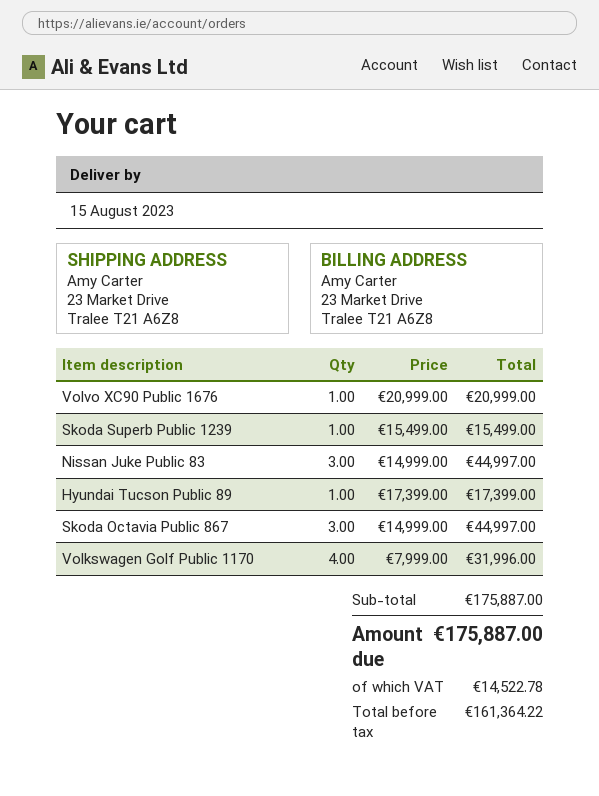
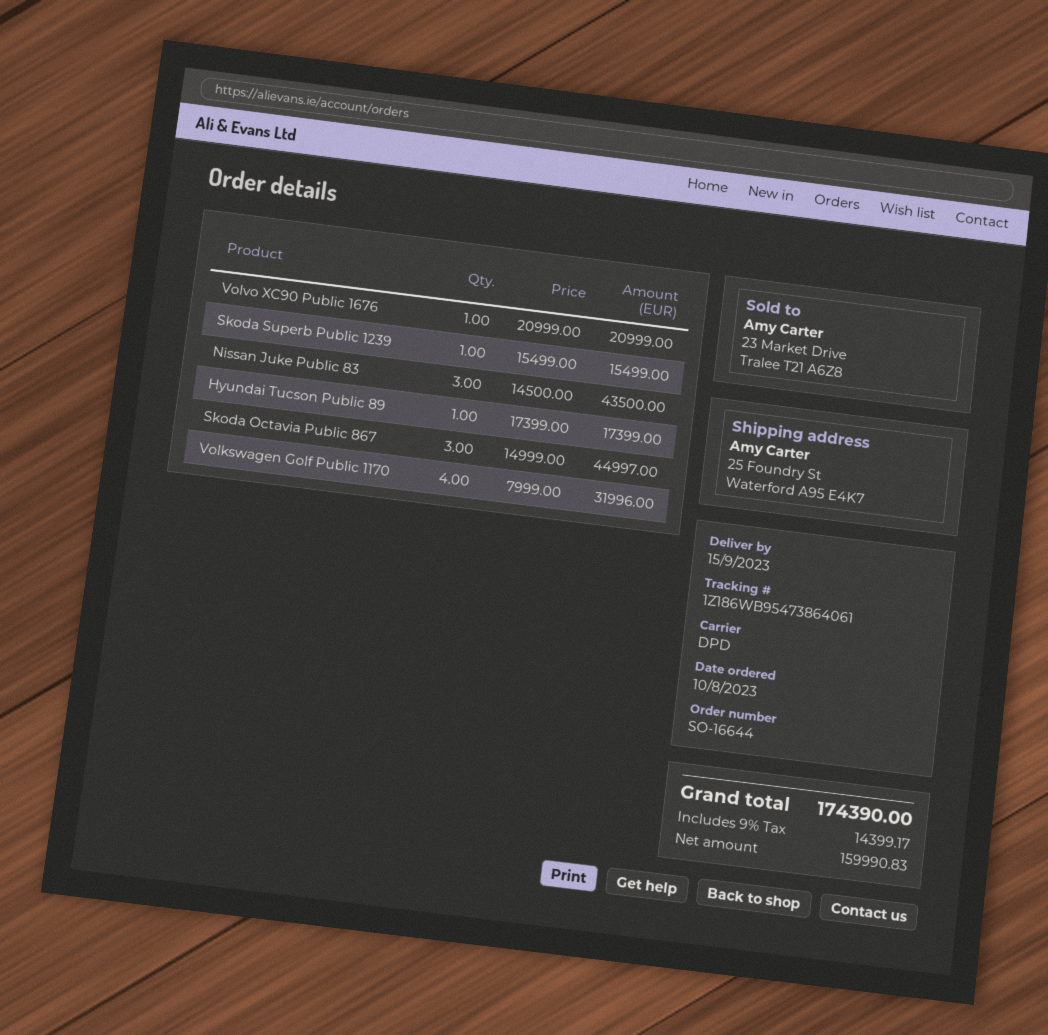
delivery date: 2023-08-15 -> 2023-09-15
ship to: 23 Market Drive, Tralee T21 A6Z8 -> 25 Foundry St, Waterford A95 E4K7
Nissan Juke Public 83: 3 x 14999.00 = 44997.00 -> 3 x 14500.00 = 43500.00
net: 161364.22 -> 159990.83
tax: 14522.78 -> 14399.17
total: 175887.00 -> 174390.00

